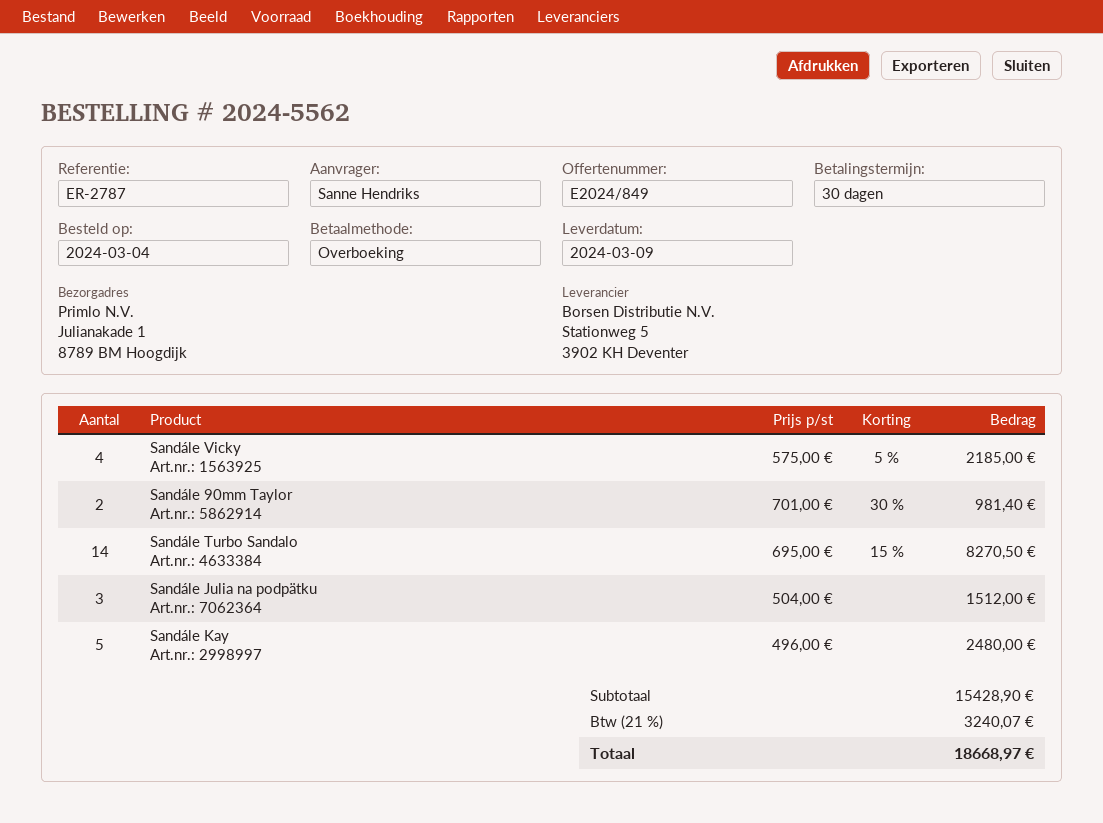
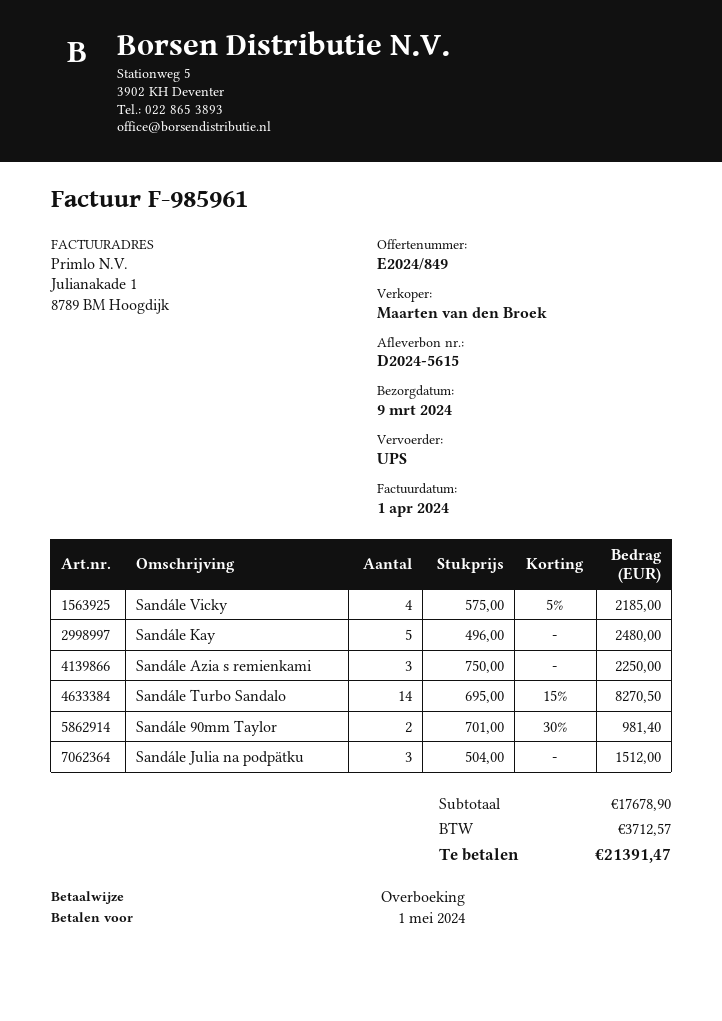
Sandále Azia s remienkami: none -> 3 x 750.00 = 2250.00
subtotal: 15428.90 -> 17678.90
tax: 3240.07 -> 3712.57
total: 18668.97 -> 21391.47

